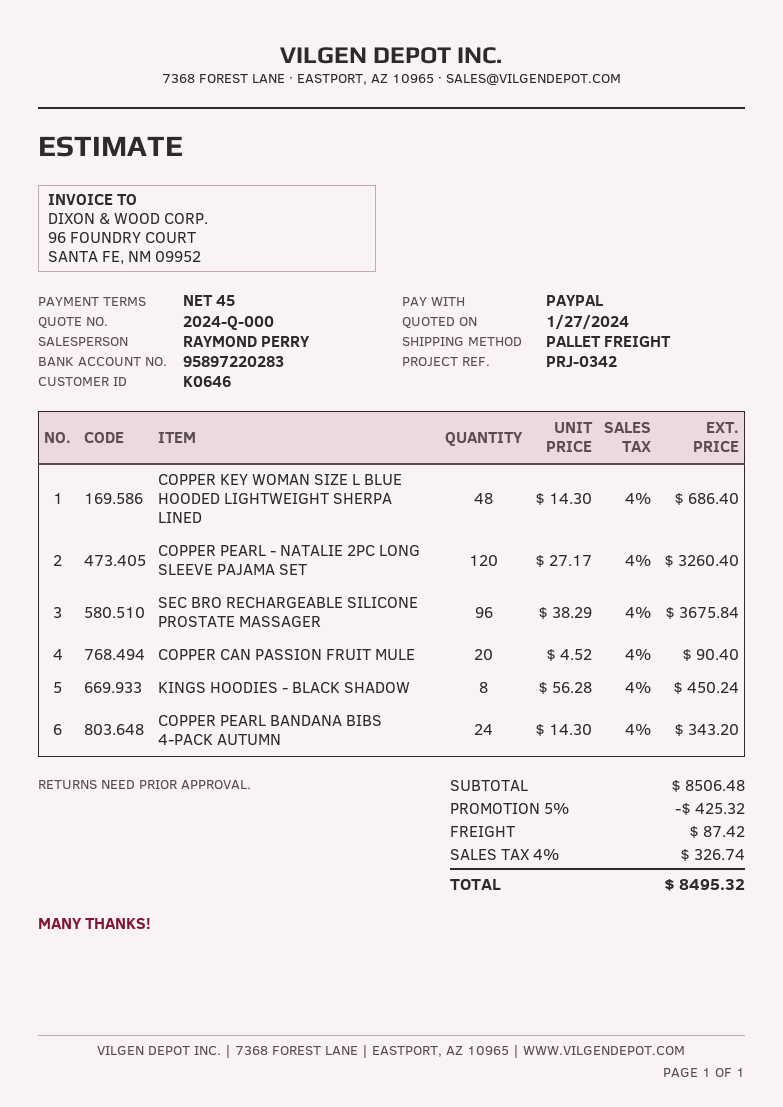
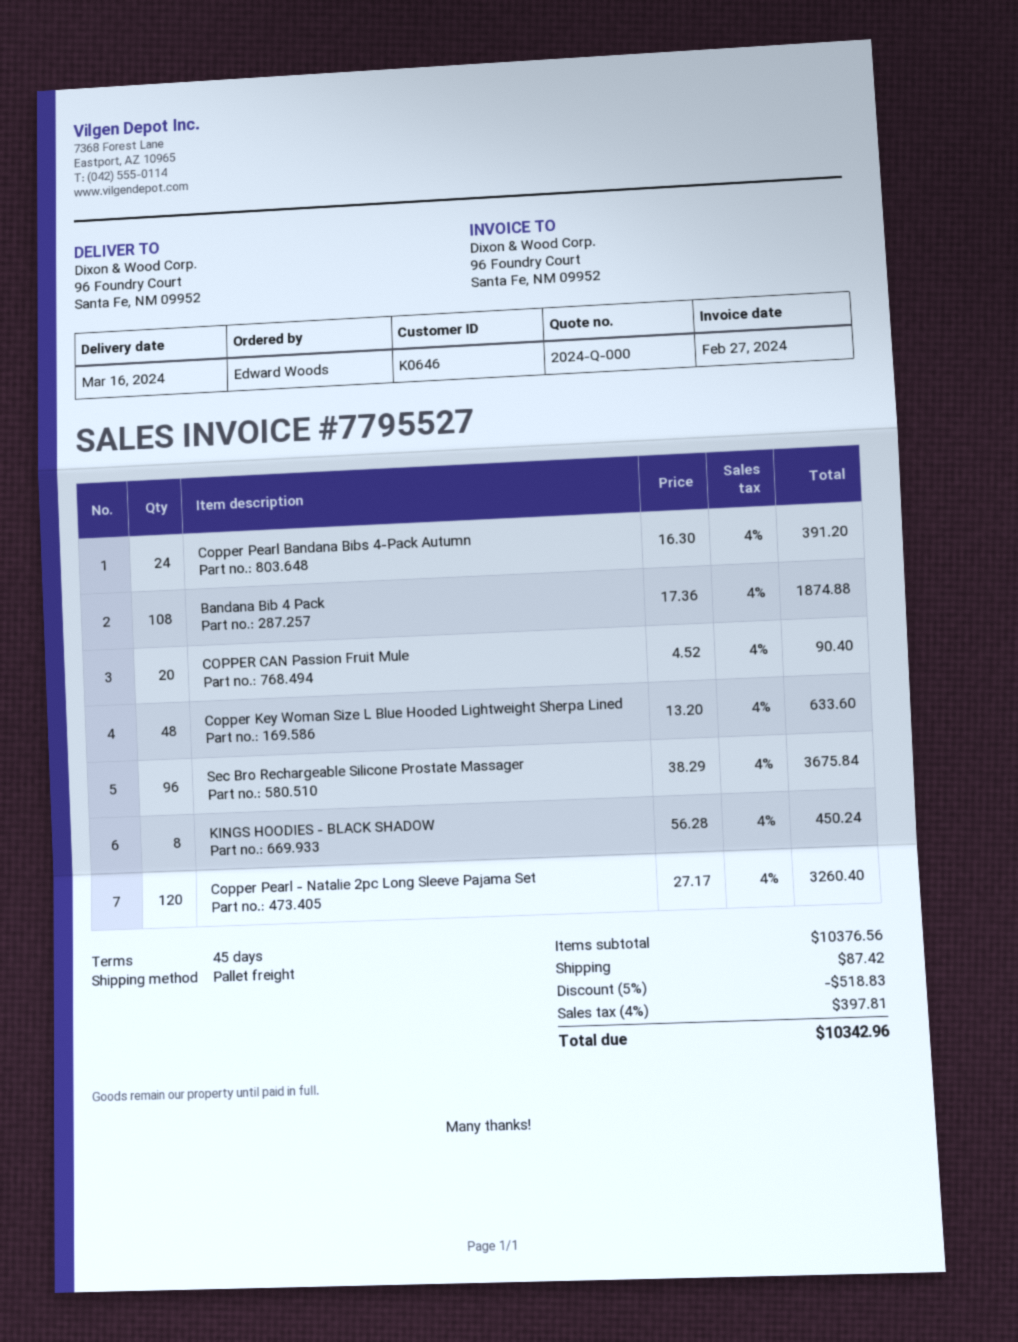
COPPER KEY WOMAN SIZE L BLUE HOODED LIGHTWEIGHT SHERPA LINED: 48 x 14.30 = 686.40 -> 48 x 13.20 = 633.60
COPPER PEARL BANDANA BIBS 4-PACK AUTUMN: 24 x 14.30 = 343.20 -> 24 x 16.30 = 391.20
Bandana Bib 4 Pack: none -> 108 x 17.36 = 1874.88
subtotal: 8506.48 -> 10376.56
discount: 5% = 425.32 -> 5% = 518.83
tax: 4% = 326.74 -> 4% = 397.81
total: 8495.32 -> 10342.96

